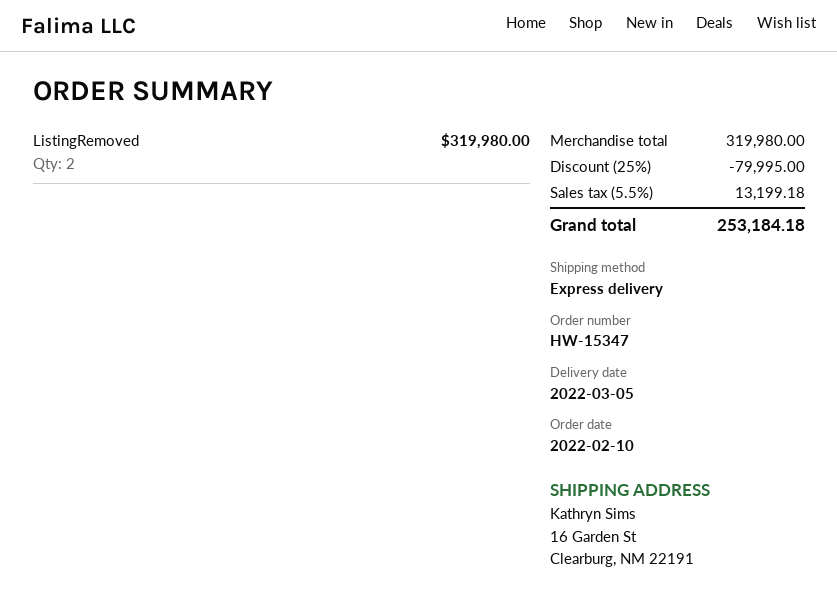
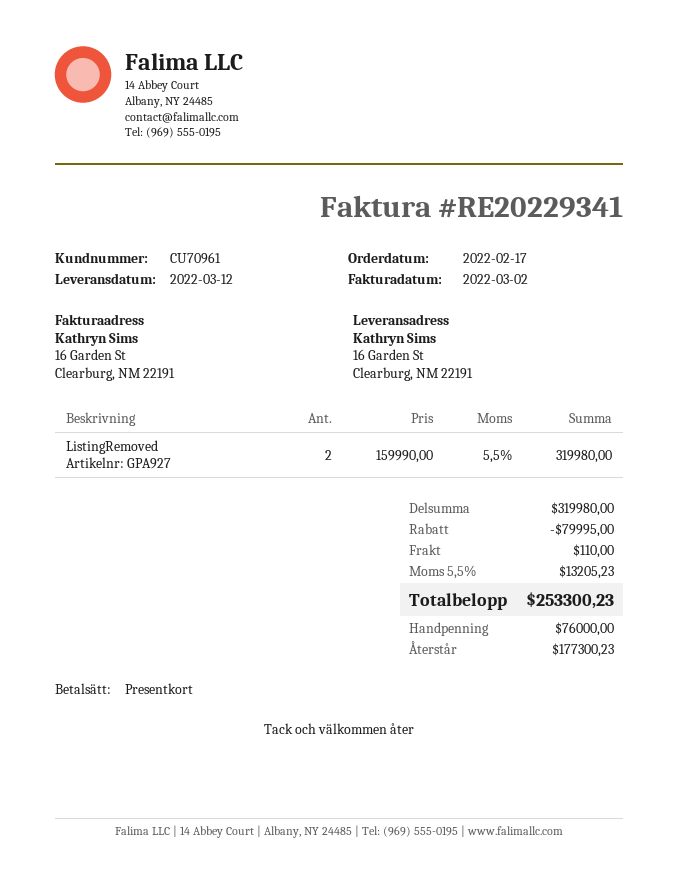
order date: 2022-02-10 -> 2022-02-17
delivery date: 2022-03-05 -> 2022-03-12
shipping: none -> 110.00
tax: 5.5% = 13199.18 -> 5.5% = 13205.23
total: 253184.18 -> 253300.23

